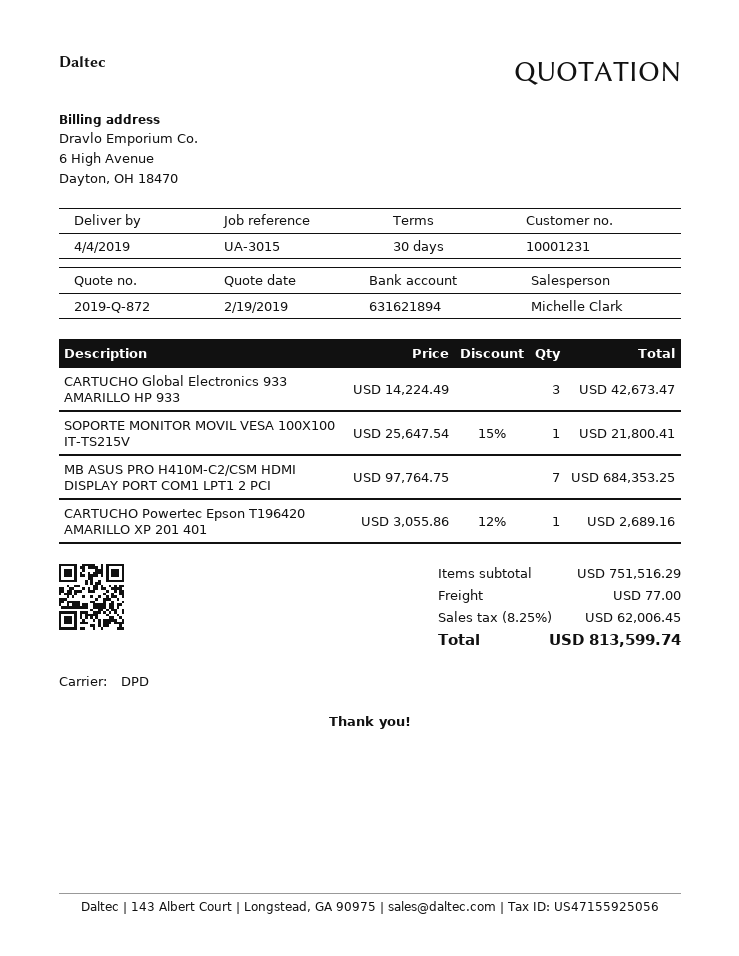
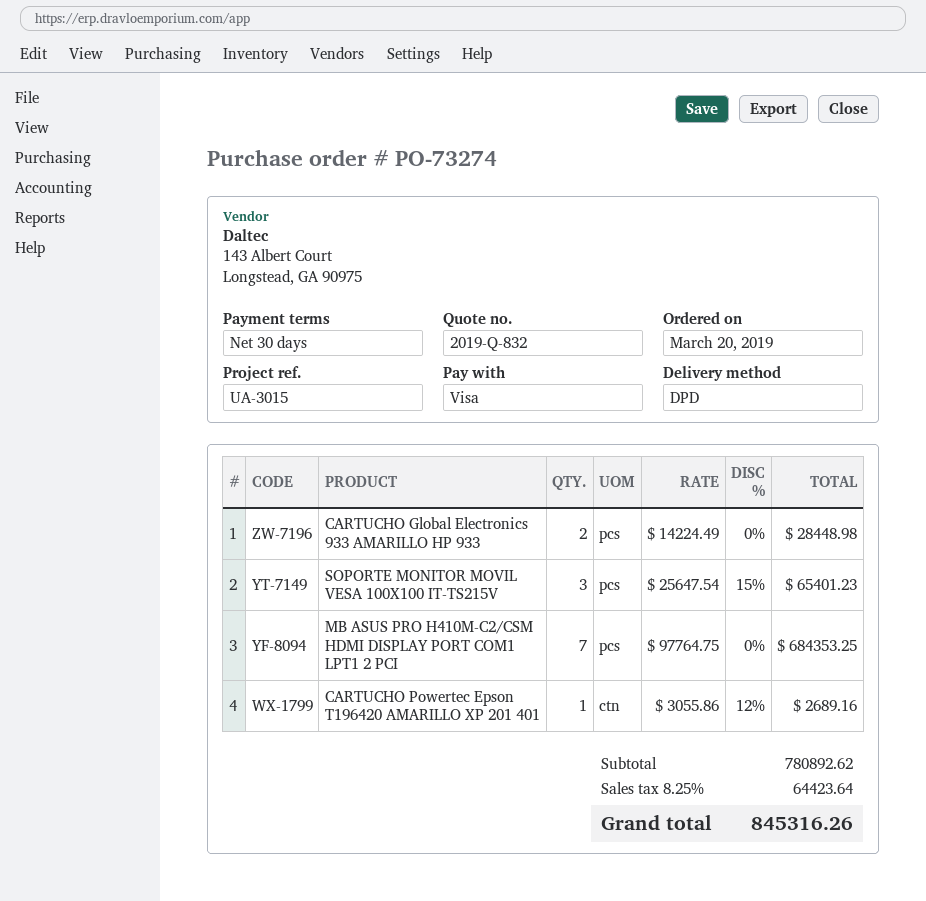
quote number: 2019-Q-872 -> 2019-Q-832
CARTUCHO Global Electronics 933 AMARILLO HP 933: 3 x 14224.49 = 42673.47 -> 2 x 14224.49 = 28448.98
SOPORTE MONITOR MOVIL VESA 100X100 IT-TS215V: 1 x 25647.54 - 15% = 21800.41 -> 3 x 25647.54 - 15% = 65401.23
subtotal: 751516.29 -> 780892.62
shipping: 77.00 -> none
tax: 8.25% = 62006.45 -> 8.25% = 64423.64
total: 813599.74 -> 845316.26

